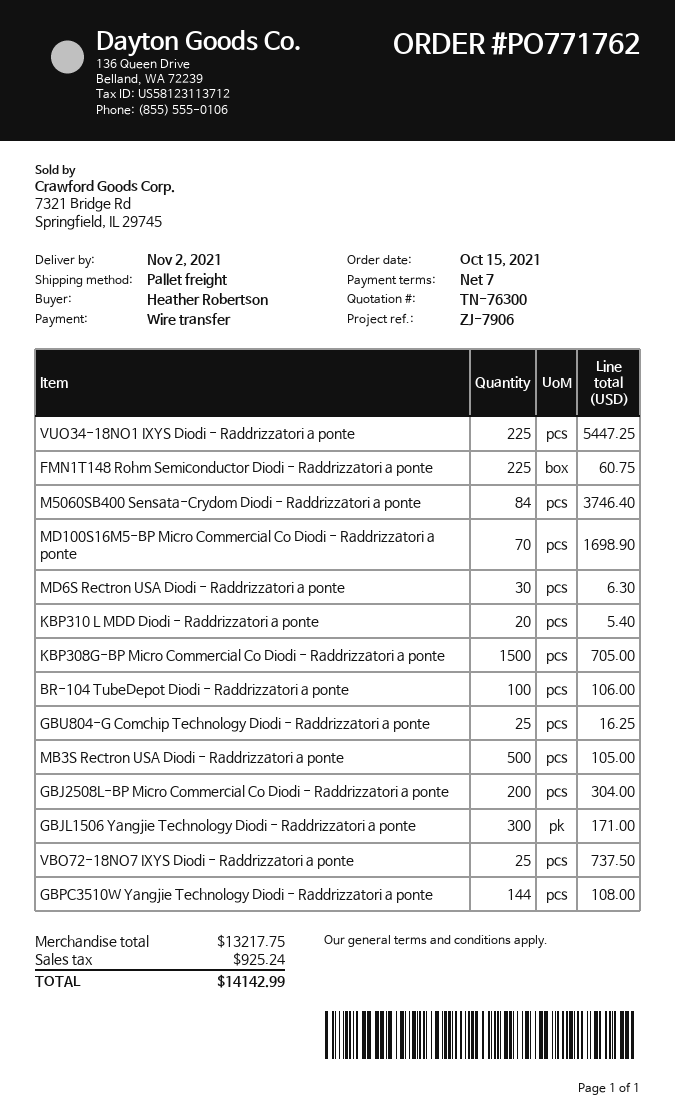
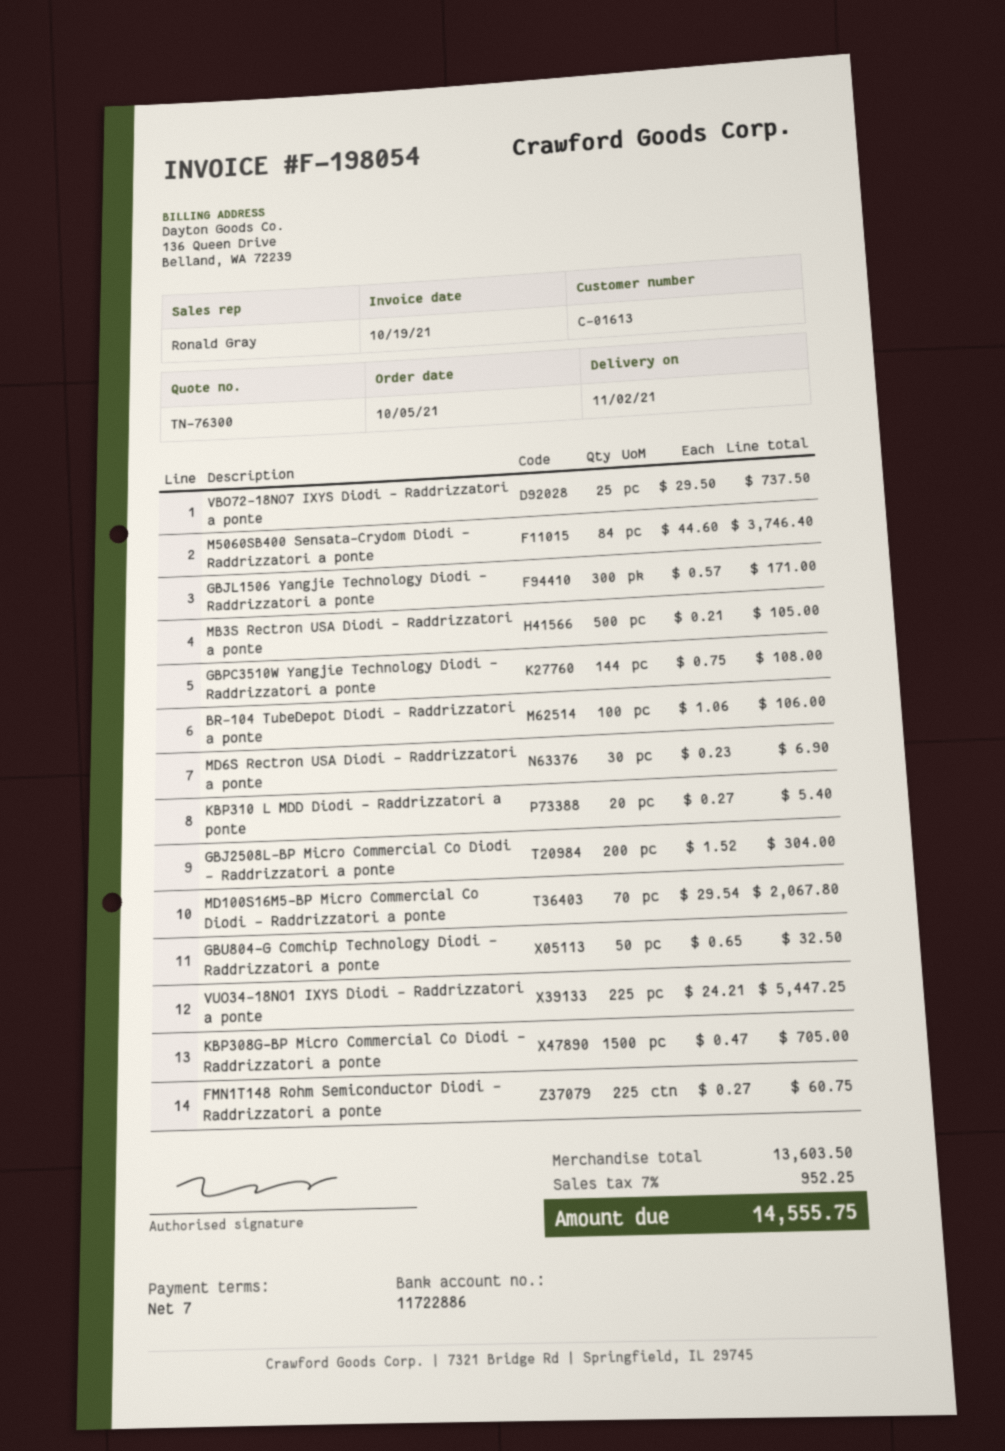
order date: 2021-10-15 -> 2021-10-05
MD100S16M5-BP Micro Commercial Co Diodi - Raddrizzatori a ponte: 70 for 1698.90 -> 70 for 2067.80
MD6S Rectron USA Diodi - Raddrizzatori a ponte: 30 for 6.30 -> 30 for 6.90
GBU804-G Comchip Technology Diodi - Raddrizzatori a ponte: 25 for 16.25 -> 50 for 32.50
subtotal: 13217.75 -> 13603.50
tax: 925.24 -> 952.25
total: 14142.99 -> 14555.75

